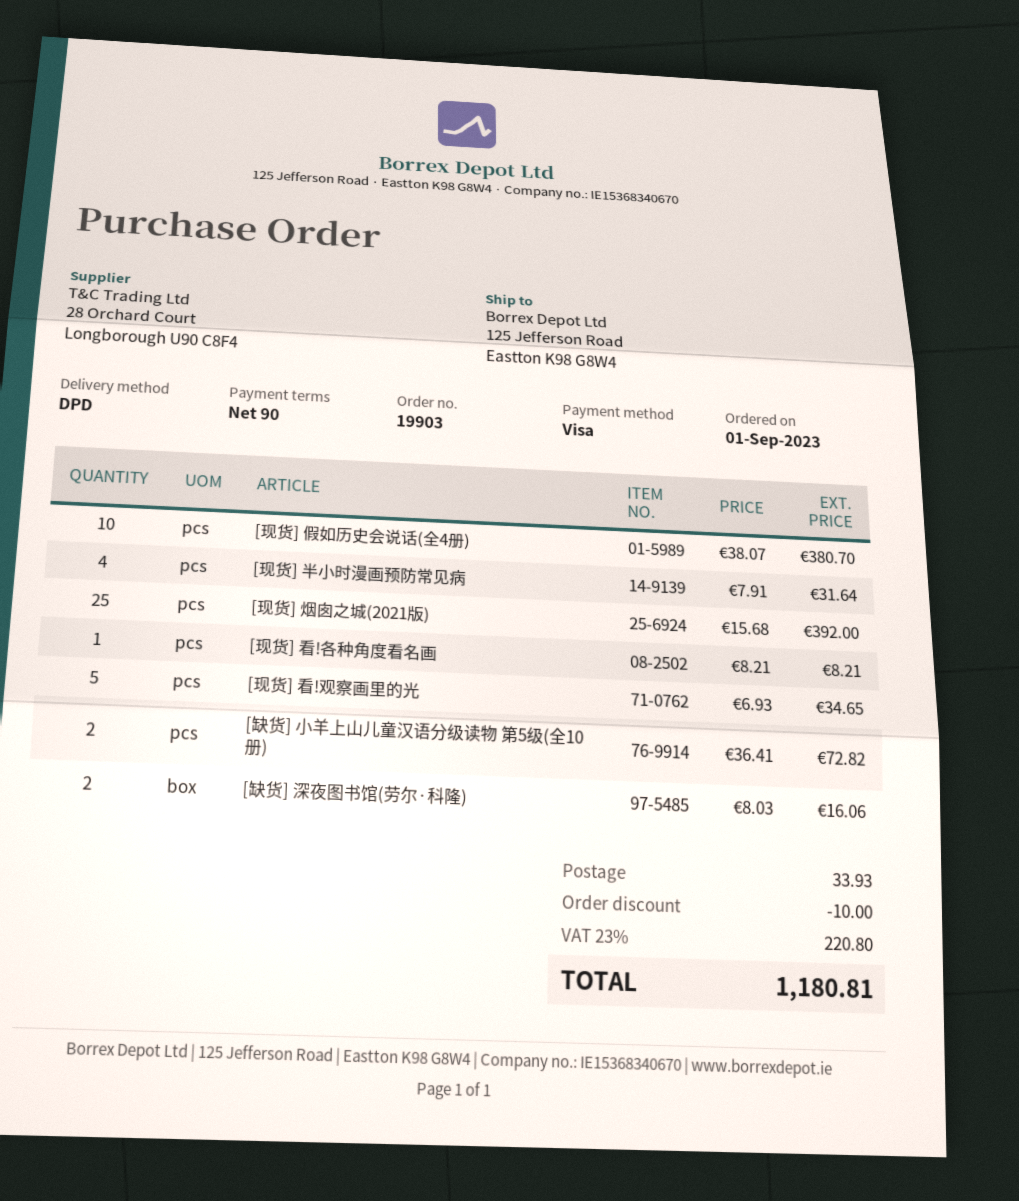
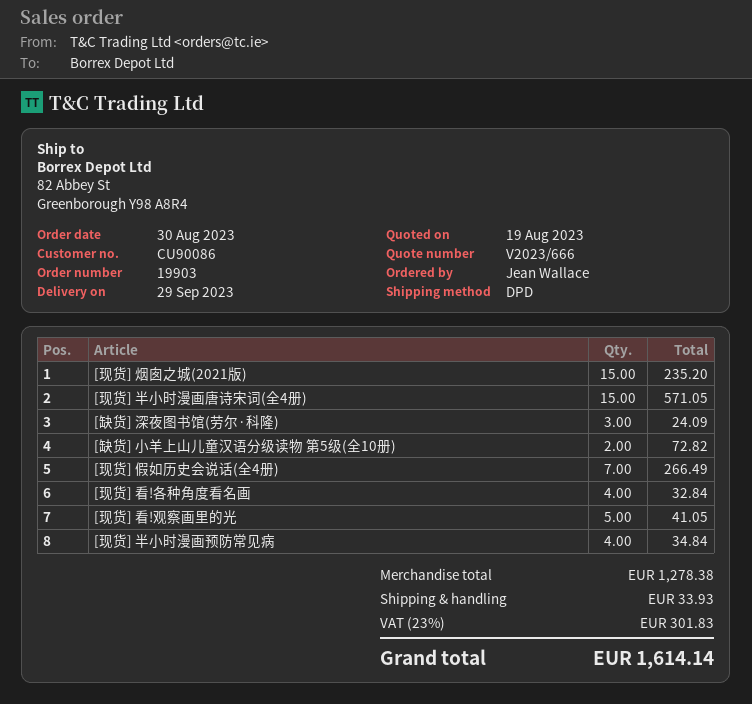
order date: 2023-09-01 -> 2023-08-30
ship to: 125 Jefferson Road, Eastton K98 G8W4 -> 82 Abbey St, Greenborough Y98 A8R4
[现货] 假如历史会说话(全4册): 10 for 380.70 -> 7 for 266.49
[现货] 半小时漫画预防常见病: 4 for 31.64 -> 4 for 34.84
[现货] 烟囱之城(2021版): 25 for 392.00 -> 15 for 235.20
[现货] 看!各种角度看名画: 1 for 8.21 -> 4 for 32.84
[现货] 看!观察画里的光: 5 for 34.65 -> 5 for 41.05
[缺货] 深夜图书馆(劳尔·科隆): 2 for 16.06 -> 3 for 24.09
[现货] 半小时漫画唐诗宋词(全4册): none -> 15 for 571.05
discount: 10.00 -> none
tax: 23% = 220.80 -> 23% = 301.83
total: 1180.81 -> 1614.14

